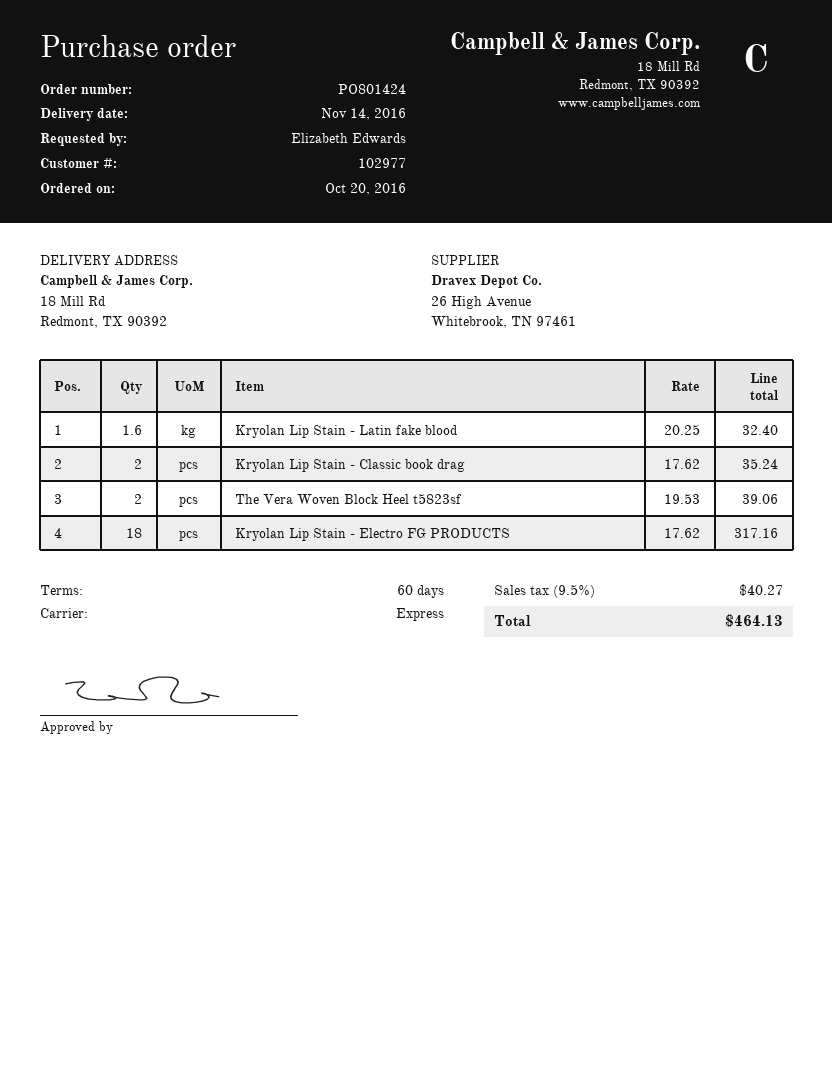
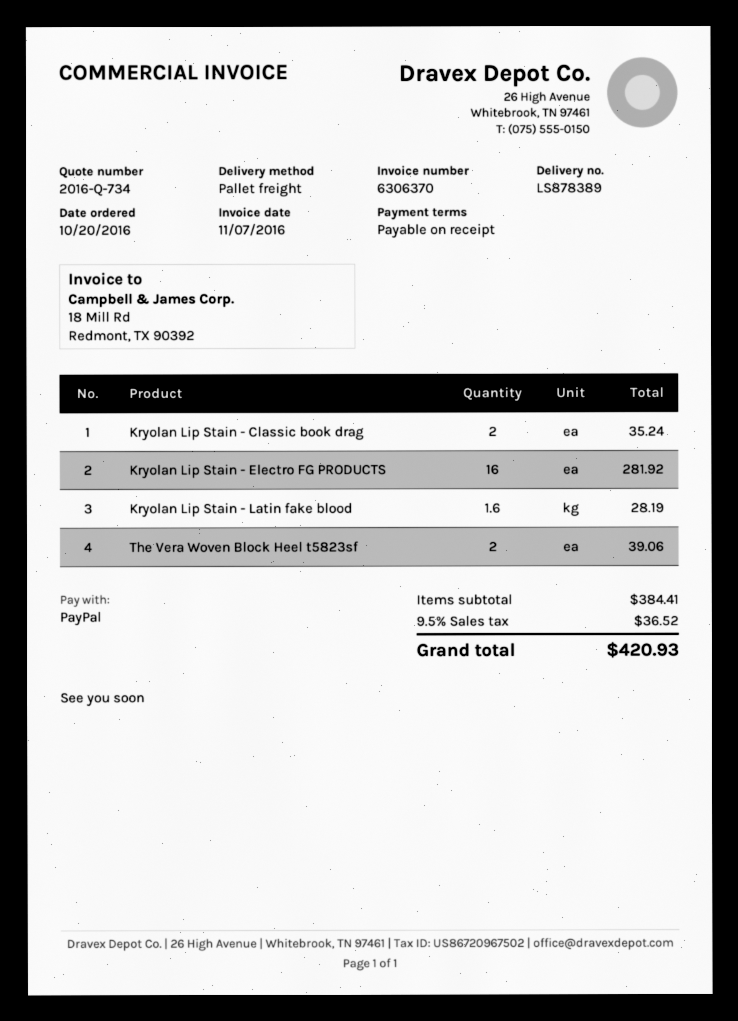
payment terms: 60 days -> on receipt
shipping method: express -> pallet freight
Kryolan Lip Stain - Latin fake blood: 1.6 for 32.40 -> 1.6 for 28.19
Kryolan Lip Stain - Electro FG PRODUCTS: 18 for 317.16 -> 16 for 281.92
tax: 9.5% = 40.27 -> 9.5% = 36.52
total: 464.13 -> 420.93

